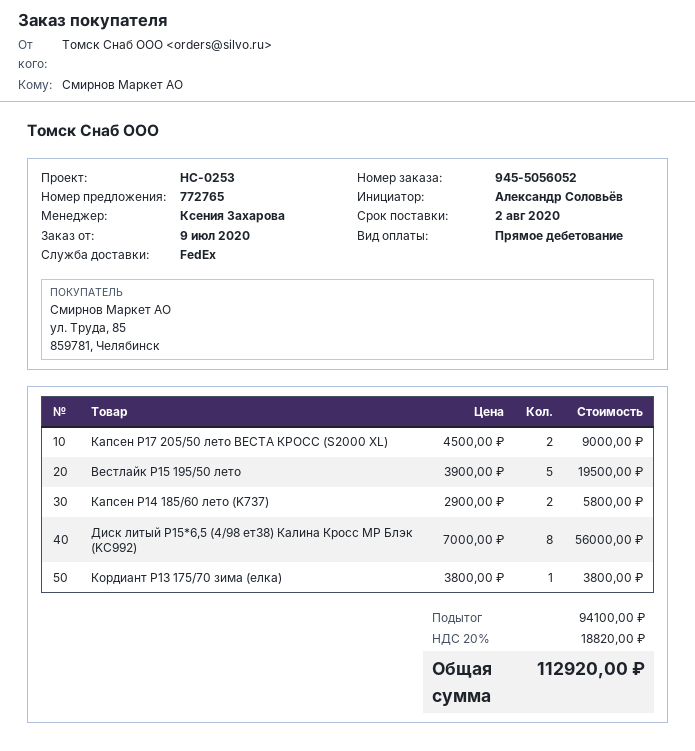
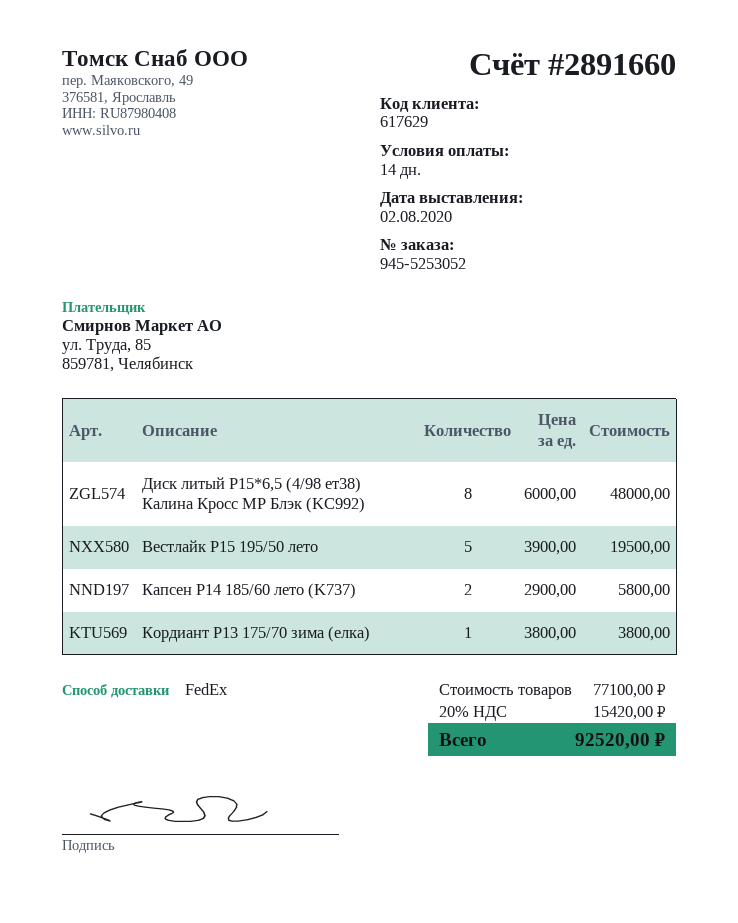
order number: 945-5056052 -> 945-5253052
Капсен Р17 205/50 лето ВЕСТА КРОСС (S2000 XL): 2 x 4500.00 = 9000.00 -> none
Диск литый Р15*6,5 (4/98 ет38) Калина Кросс МР Блэк (KC992): 8 x 7000.00 = 56000.00 -> 8 x 6000.00 = 48000.00
subtotal: 94100.00 -> 77100.00
tax: 20% = 18820.00 -> 20% = 15420.00
total: 112920.00 -> 92520.00

